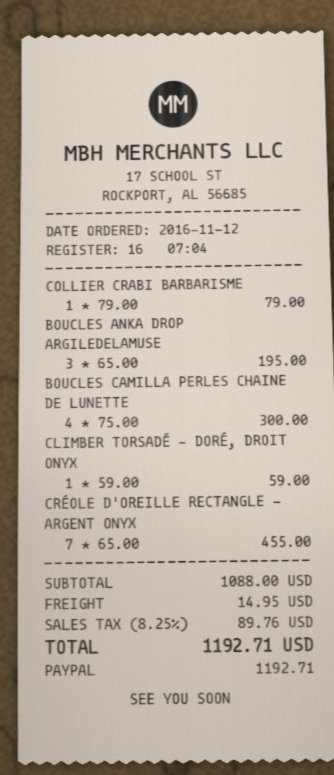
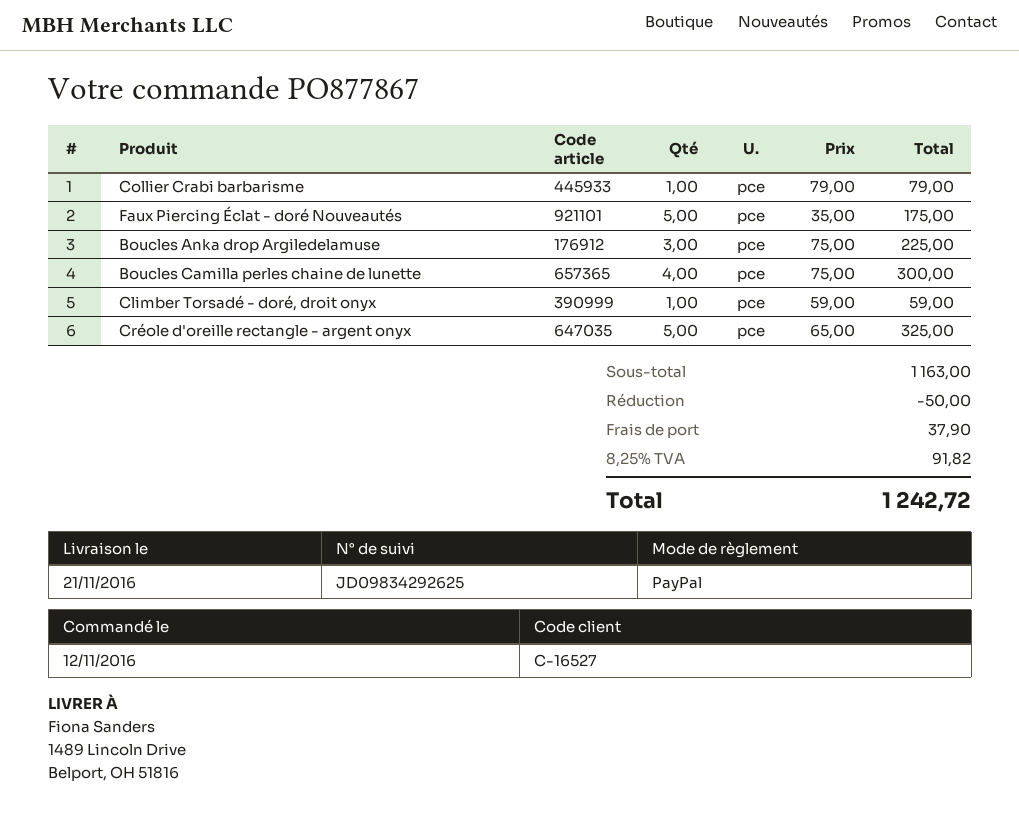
BOUCLES ANKA DROP ARGILEDELAMUSE: 3 x 65.00 = 195.00 -> 3 x 75.00 = 225.00
CRÉOLE D'OREILLE RECTANGLE - ARGENT ONYX: 7 x 65.00 = 455.00 -> 5 x 65.00 = 325.00
Faux Piercing Éclat - doré Nouveautés: none -> 5 x 35.00 = 175.00
subtotal: 1088.00 -> 1163.00
discount: none -> 50.00
shipping: 14.95 -> 37.90
tax: 8.25% = 89.76 -> 8.25% = 91.82
total: 1192.71 -> 1242.72

